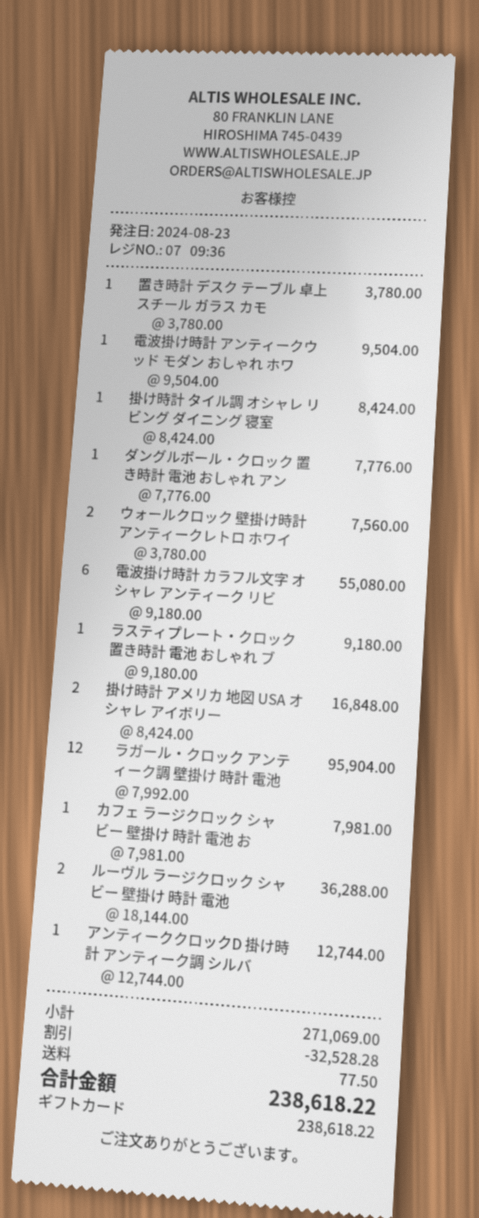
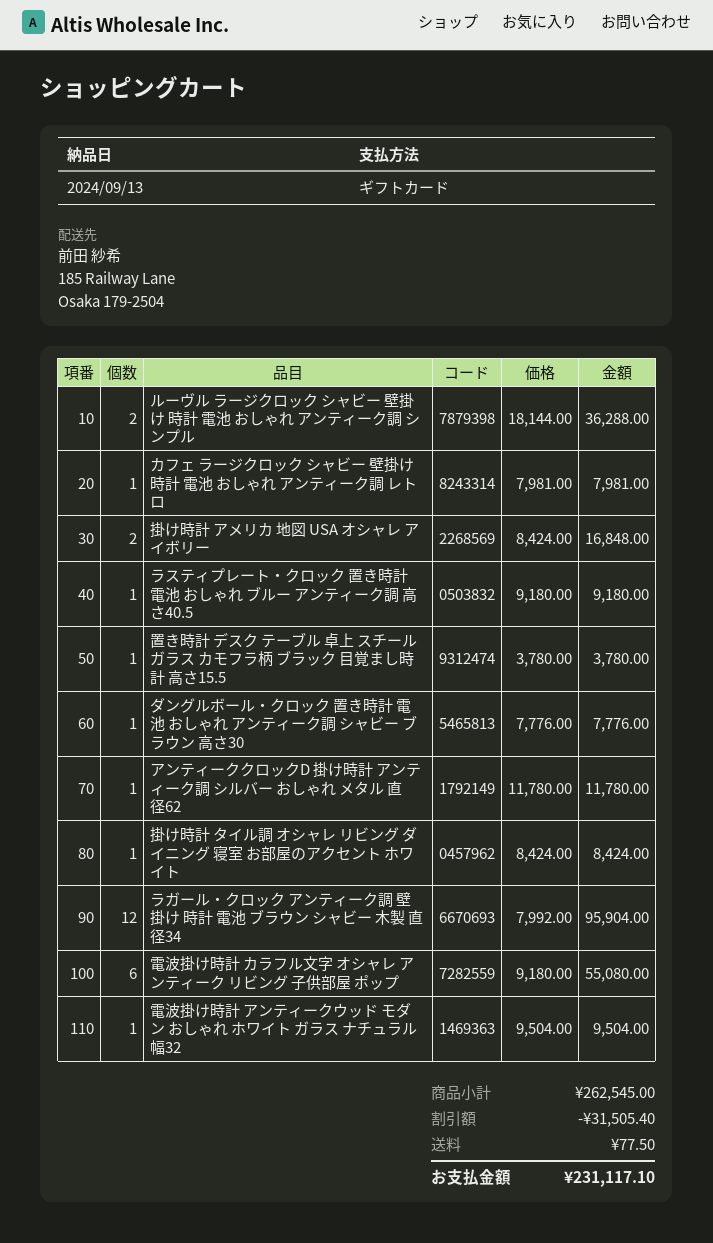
ウォールクロック 壁掛け時計 アンティークレトロ ホワイ: 2 x 3780.00 = 7560.00 -> none
アンティーククロックD 掛け時計 アンティーク調 シルバ: 1 x 12744.00 = 12744.00 -> 1 x 11780.00 = 11780.00
subtotal: 271069.00 -> 262545.00
discount: 32528.28 -> 31505.40
total: 238618.22 -> 231117.10

